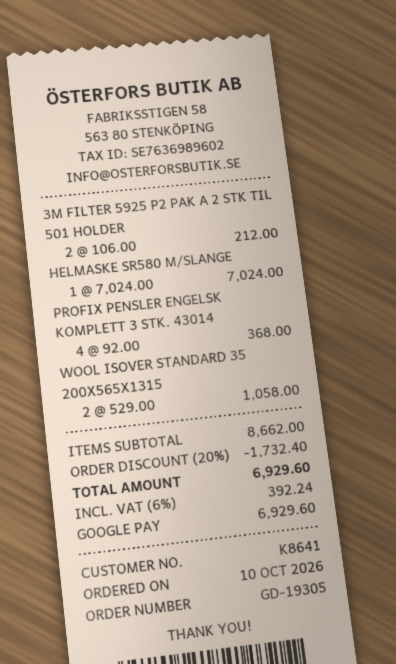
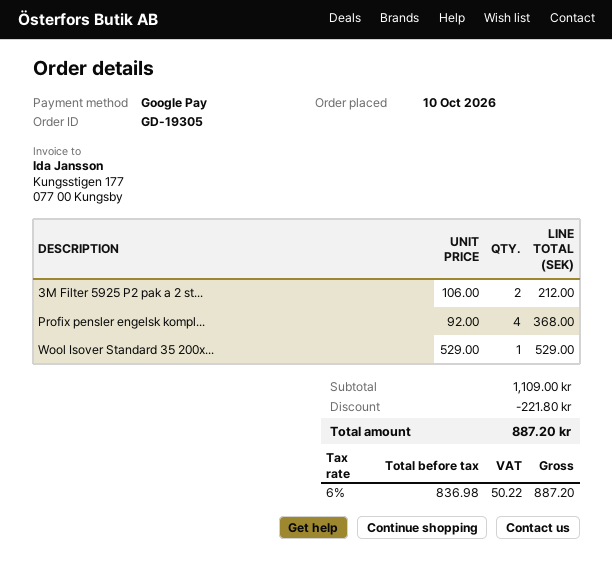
HELMASKE SR580 M/SLANGE: 1 x 7024.00 = 7024.00 -> none
WOOL ISOVER STANDARD 35 200X565X1315: 2 x 529.00 = 1058.00 -> 1 x 529.00 = 529.00
subtotal: 8662.00 -> 1109.00
discount: 1732.40 -> 221.80
tax: 6% = 392.24 -> 6% = 50.22
total: 6929.60 -> 887.20

